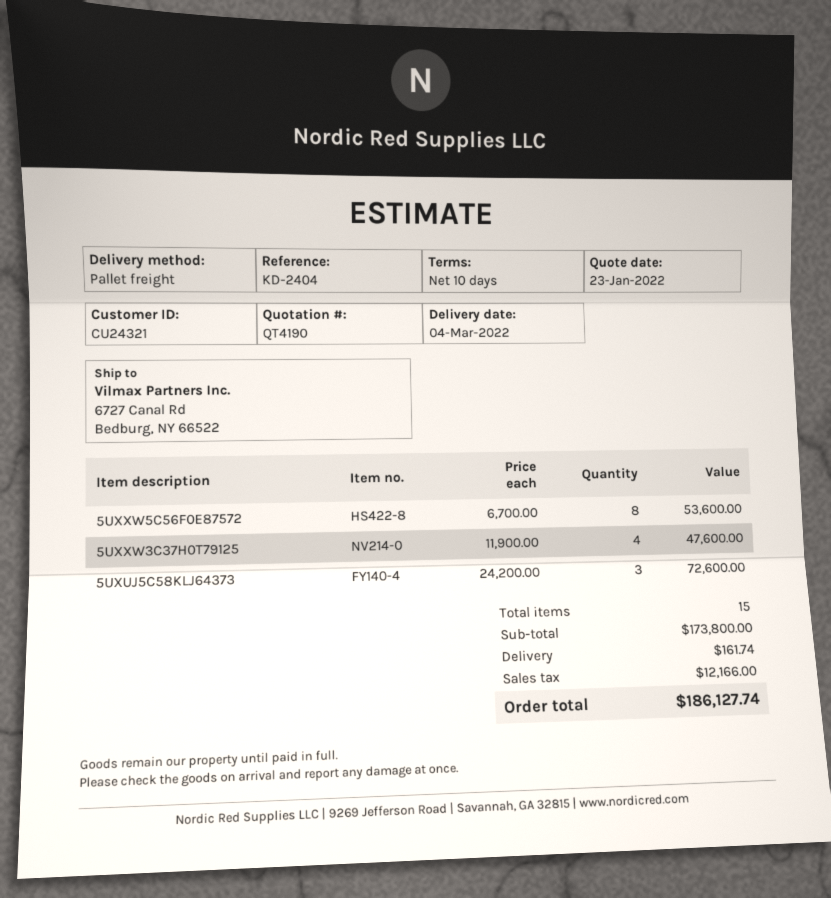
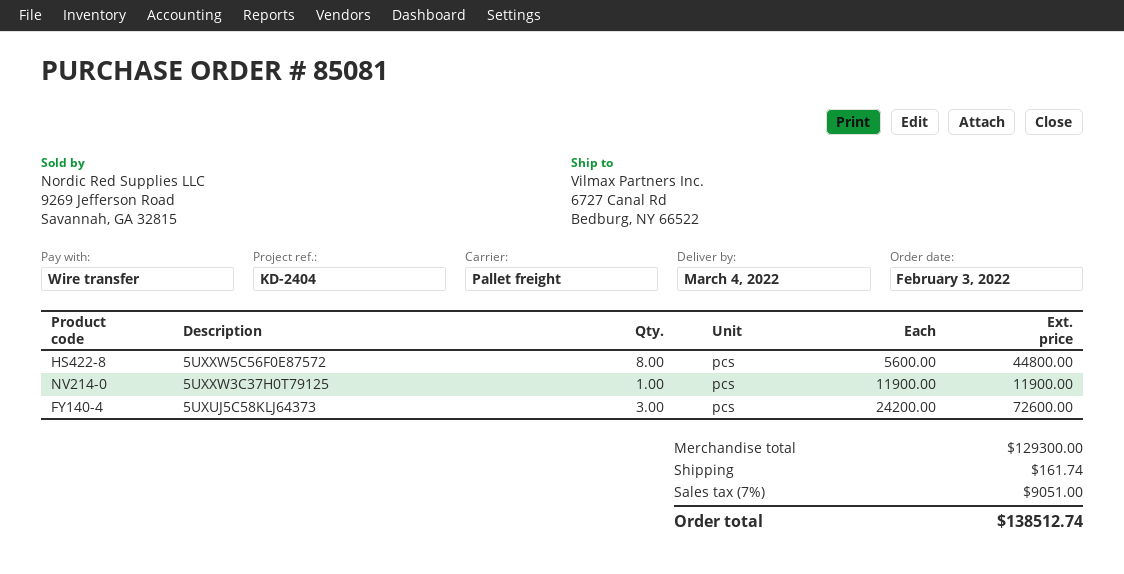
5UXXW5C56F0E87572: 8 x 6700.00 = 53600.00 -> 8 x 5600.00 = 44800.00
5UXXW3C37H0T79125: 4 x 11900.00 = 47600.00 -> 1 x 11900.00 = 11900.00
subtotal: 173800.00 -> 129300.00
tax: 12166.00 -> 9051.00
total: 186127.74 -> 138512.74

